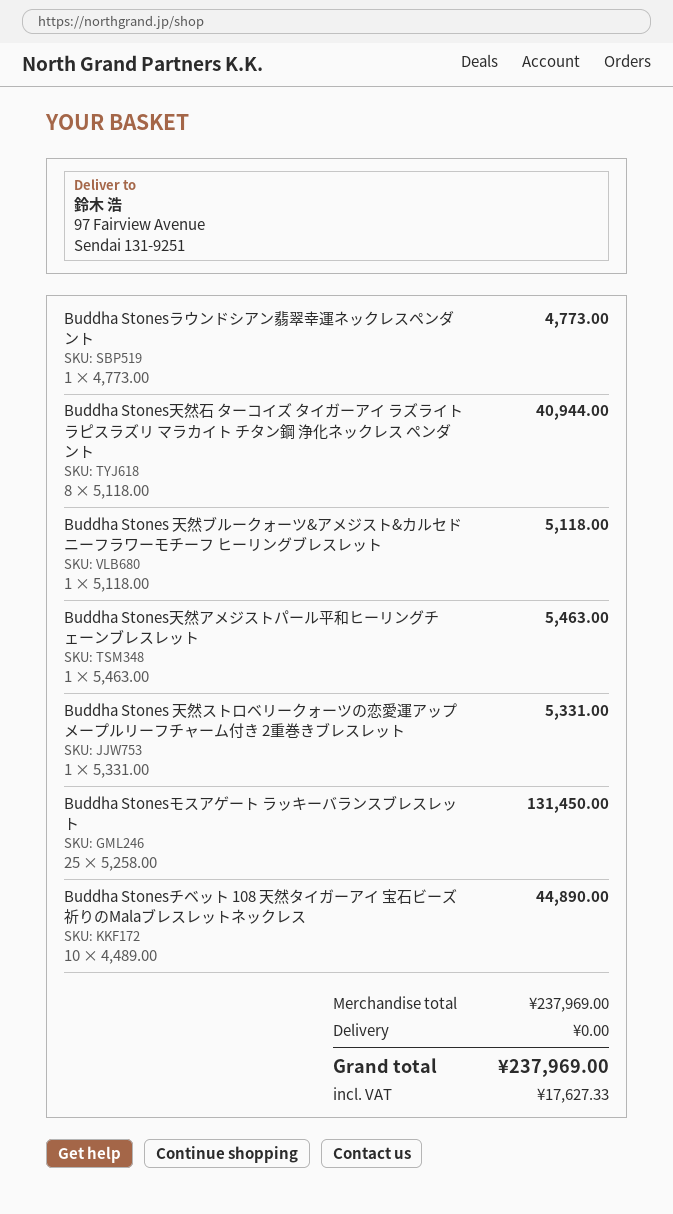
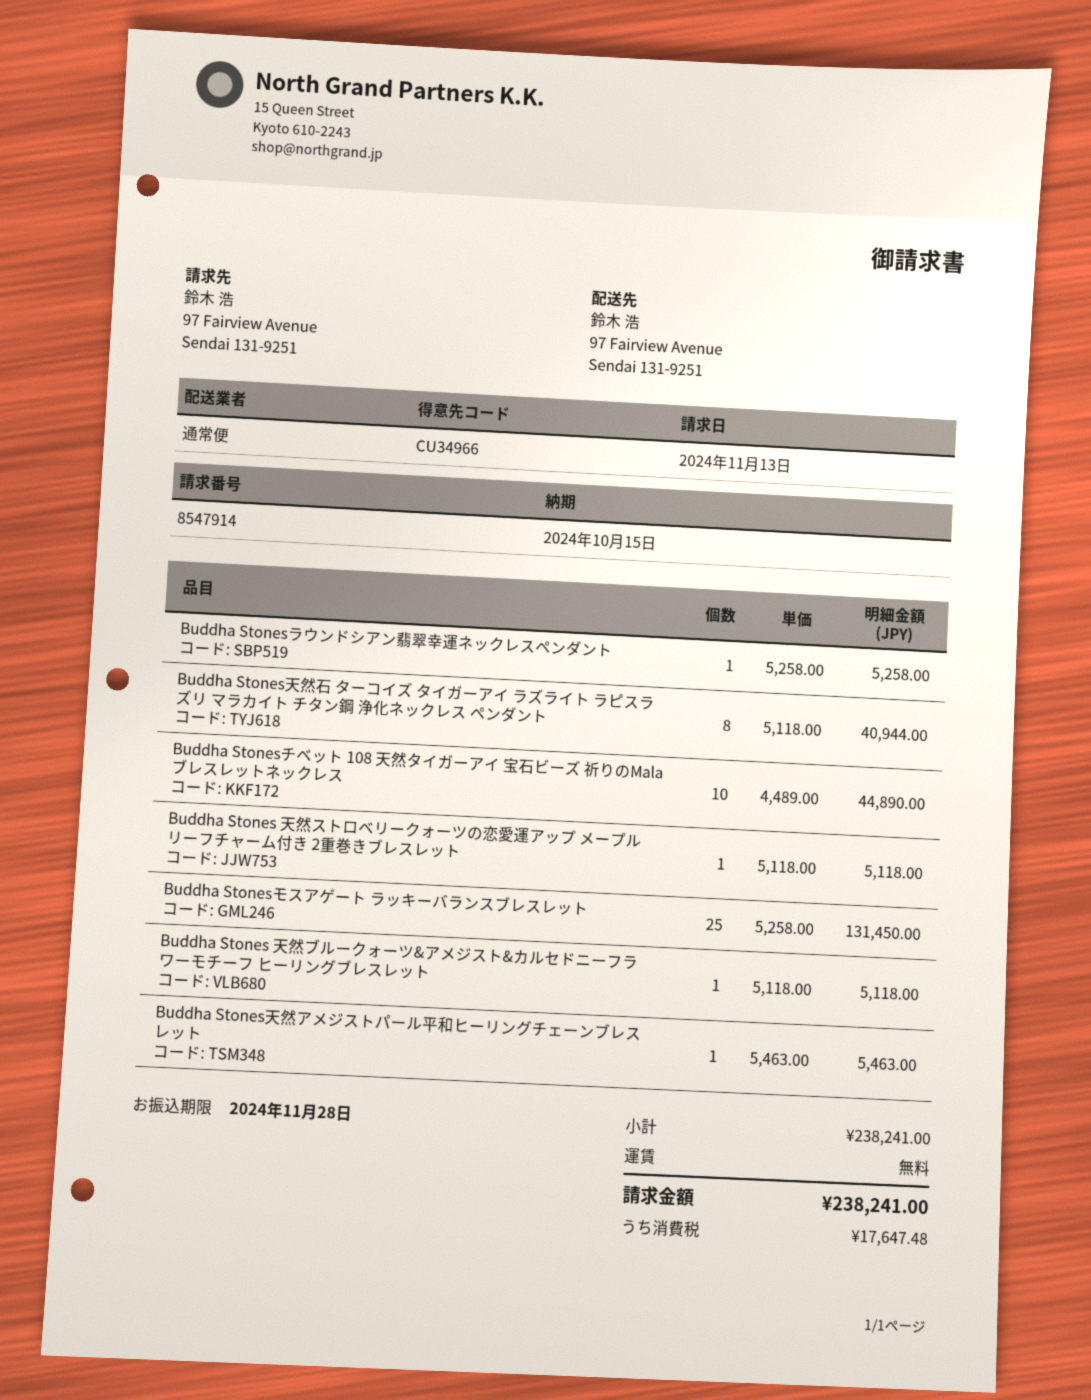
Buddha Stonesラウンドシアン翡翠幸運ネックレスペンダント: 1 x 4773.00 = 4773.00 -> 1 x 5258.00 = 5258.00
Buddha Stones 天然ストロベリークォーツの恋愛運アップ メープルリーフチャーム付き 2重巻きブレスレット: 1 x 5331.00 = 5331.00 -> 1 x 5118.00 = 5118.00
subtotal: 237969.00 -> 238241.00
tax: 17627.33 -> 17647.48
total: 237969.00 -> 238241.00

